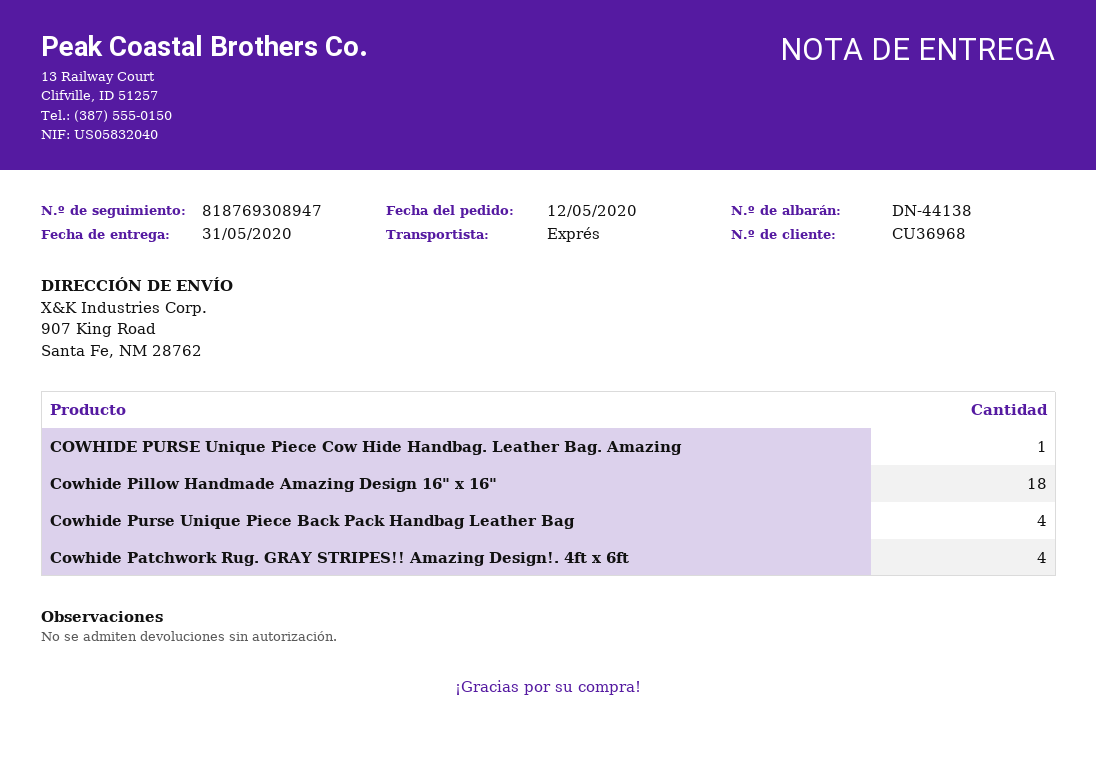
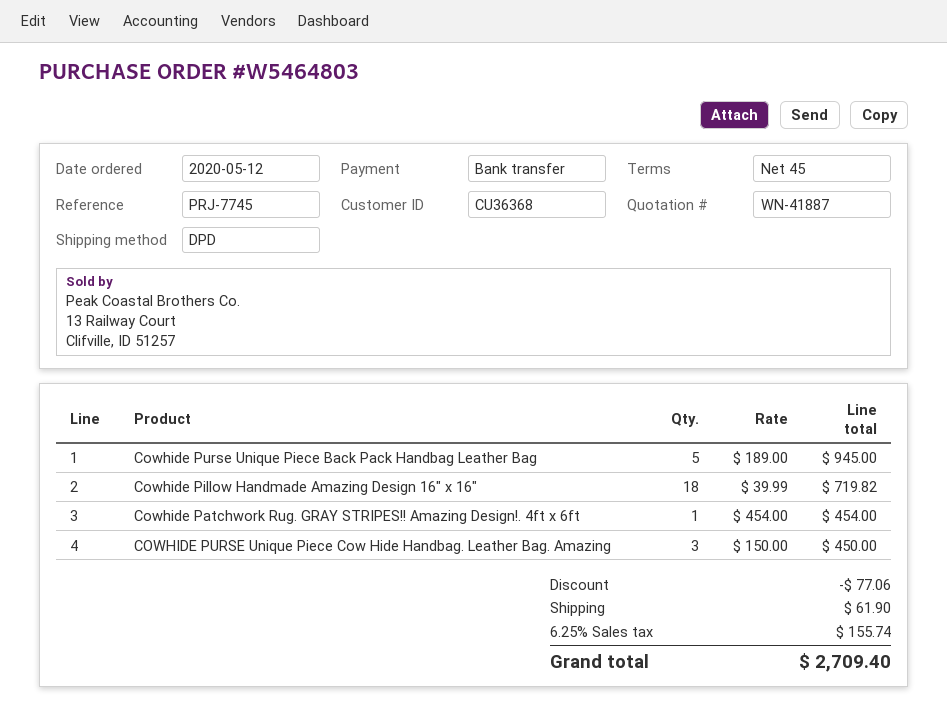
customer number: CU36968 -> CU36368
shipping method: express -> DPD
COWHIDE PURSE Unique Piece Cow Hide Handbag. Leather Bag. Amazing: 1 -> 3
Cowhide Purse Unique Piece Back Pack Handbag Leather Bag: 4 -> 5
Cowhide Patchwork Rug. GRAY STRIPES!! Amazing Design!. 4ft x 6ft: 4 -> 1

